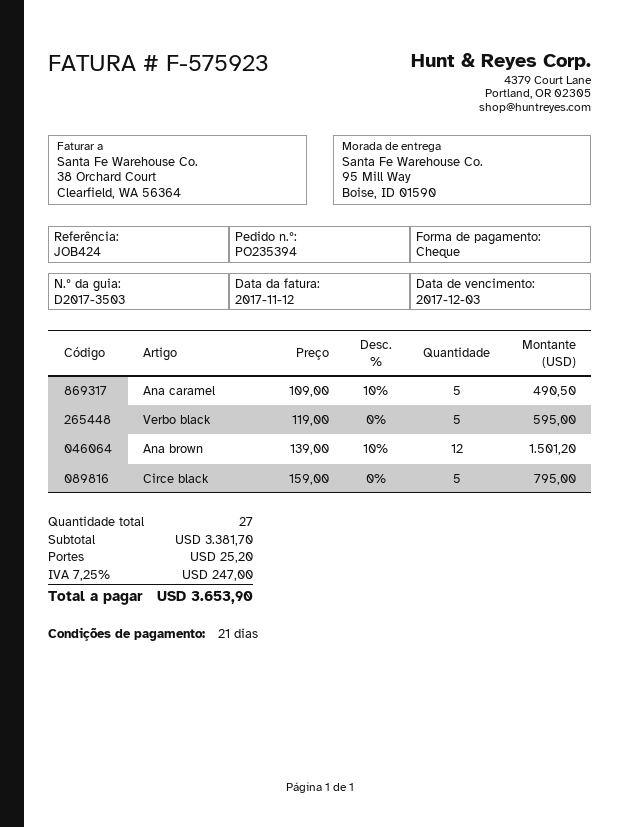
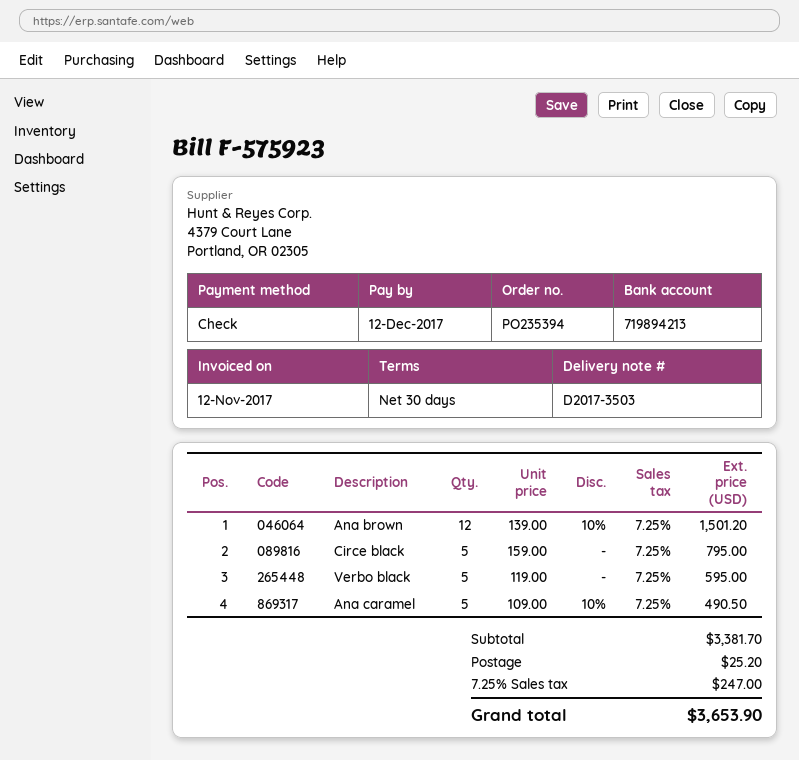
payment terms: 21 days -> 30 days
due date: 2017-12-03 -> 2017-12-12

